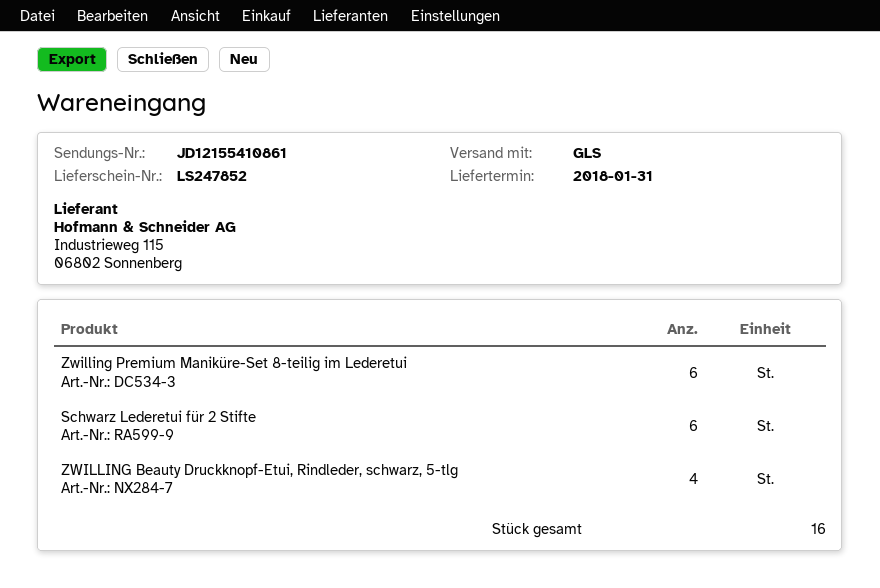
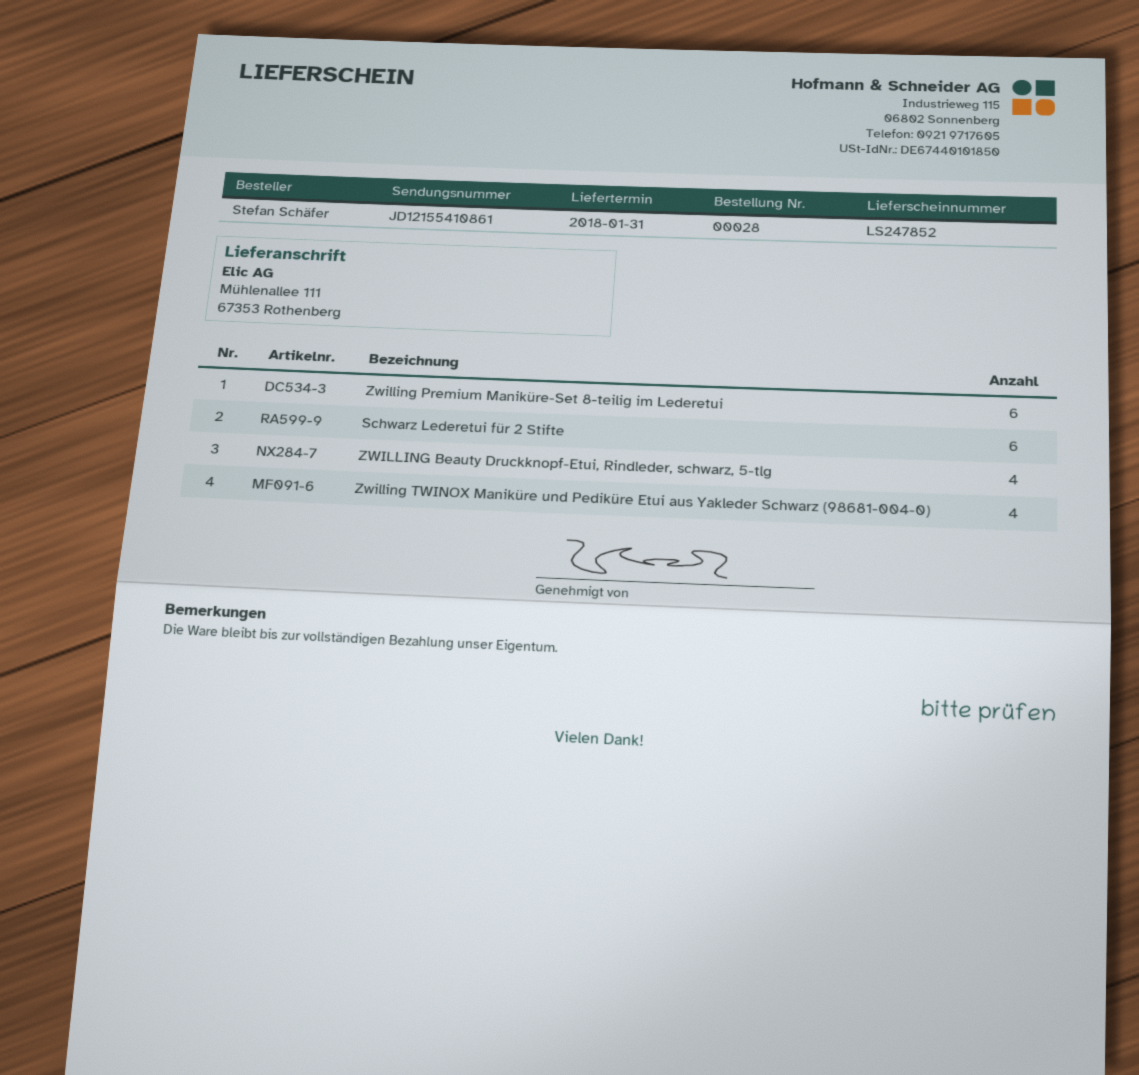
Zwilling TWINOX Maniküre und Pediküre Etui aus Yakleder Schwarz (98681-004-0): none -> 4

